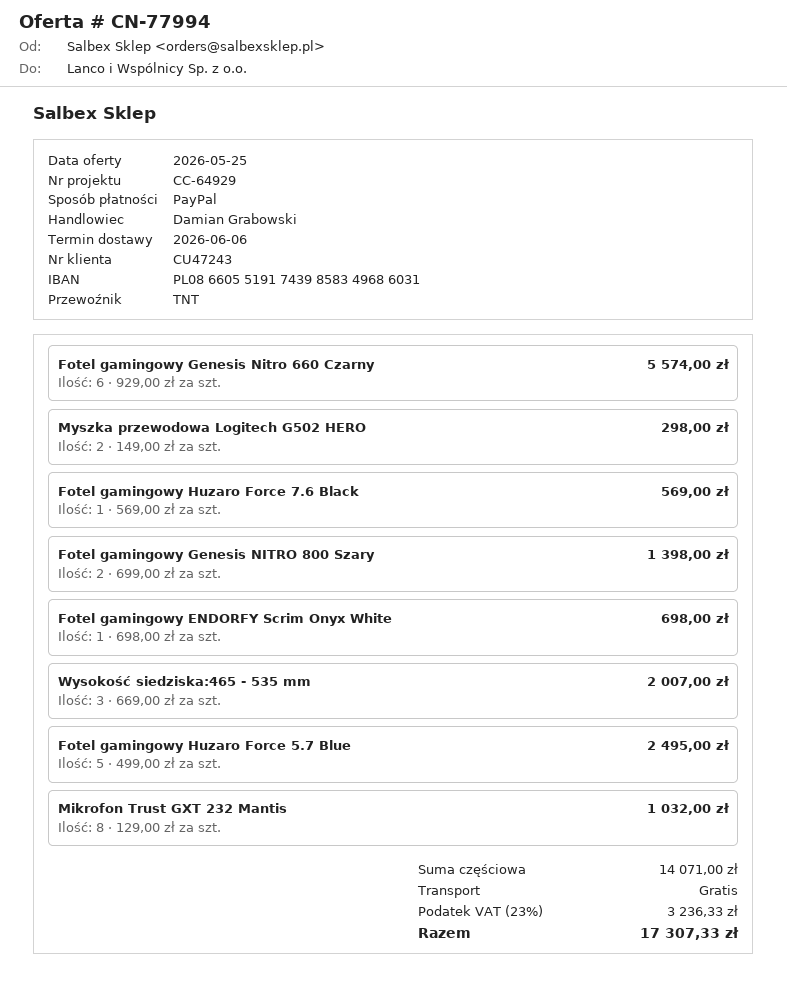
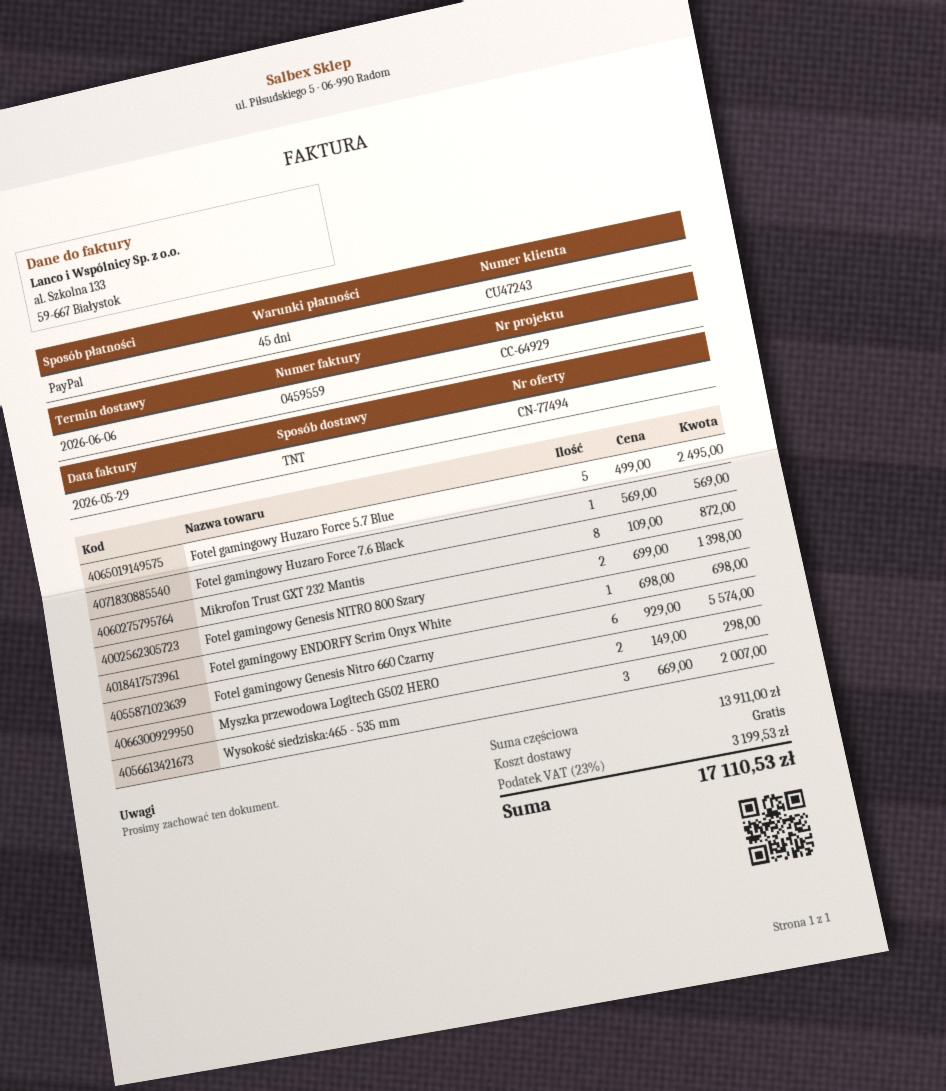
quote number: CN-77994 -> CN-77494
Mikrofon Trust GXT 232 Mantis: 8 x 129.00 = 1032.00 -> 8 x 109.00 = 872.00
subtotal: 14071.00 -> 13911.00
tax: 23% = 3236.33 -> 23% = 3199.53
total: 17307.33 -> 17110.53

